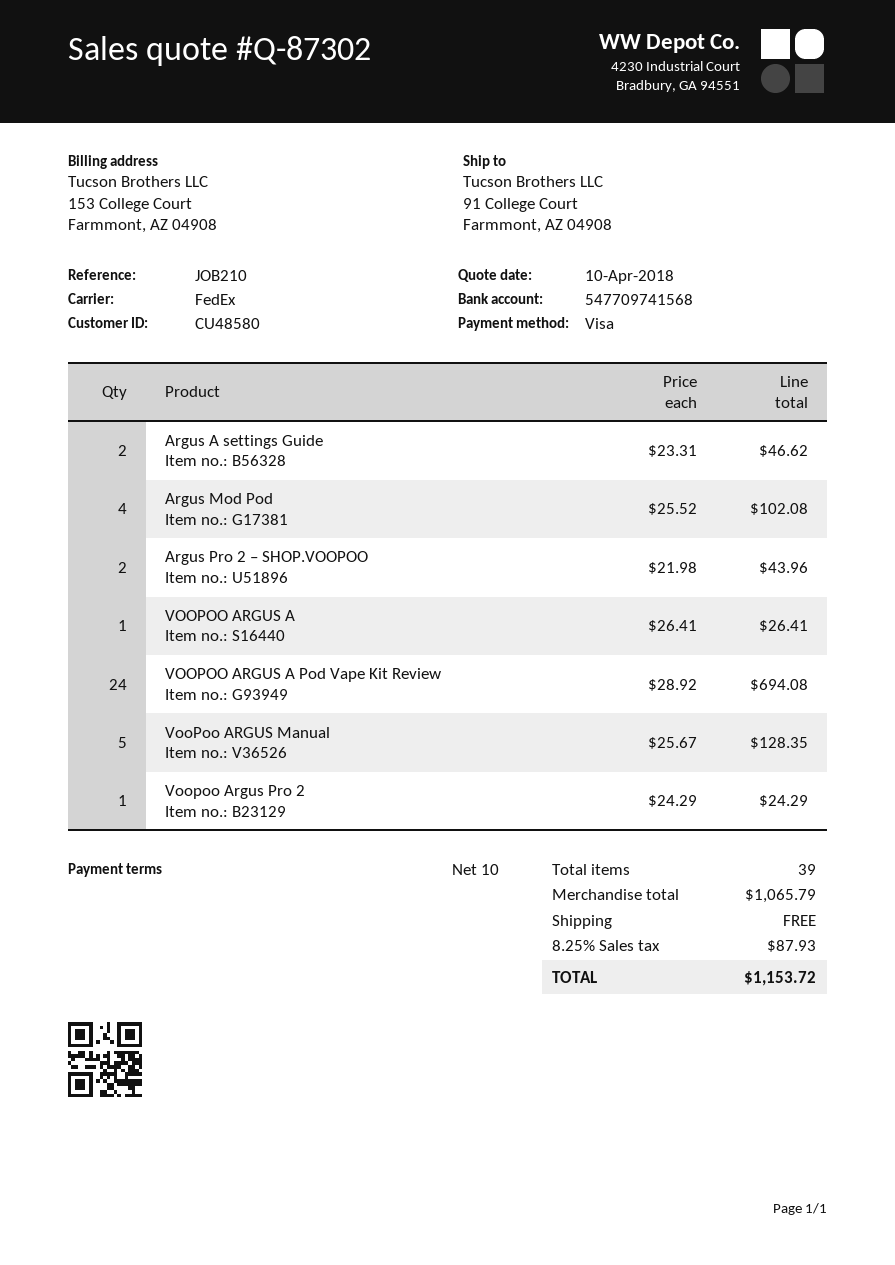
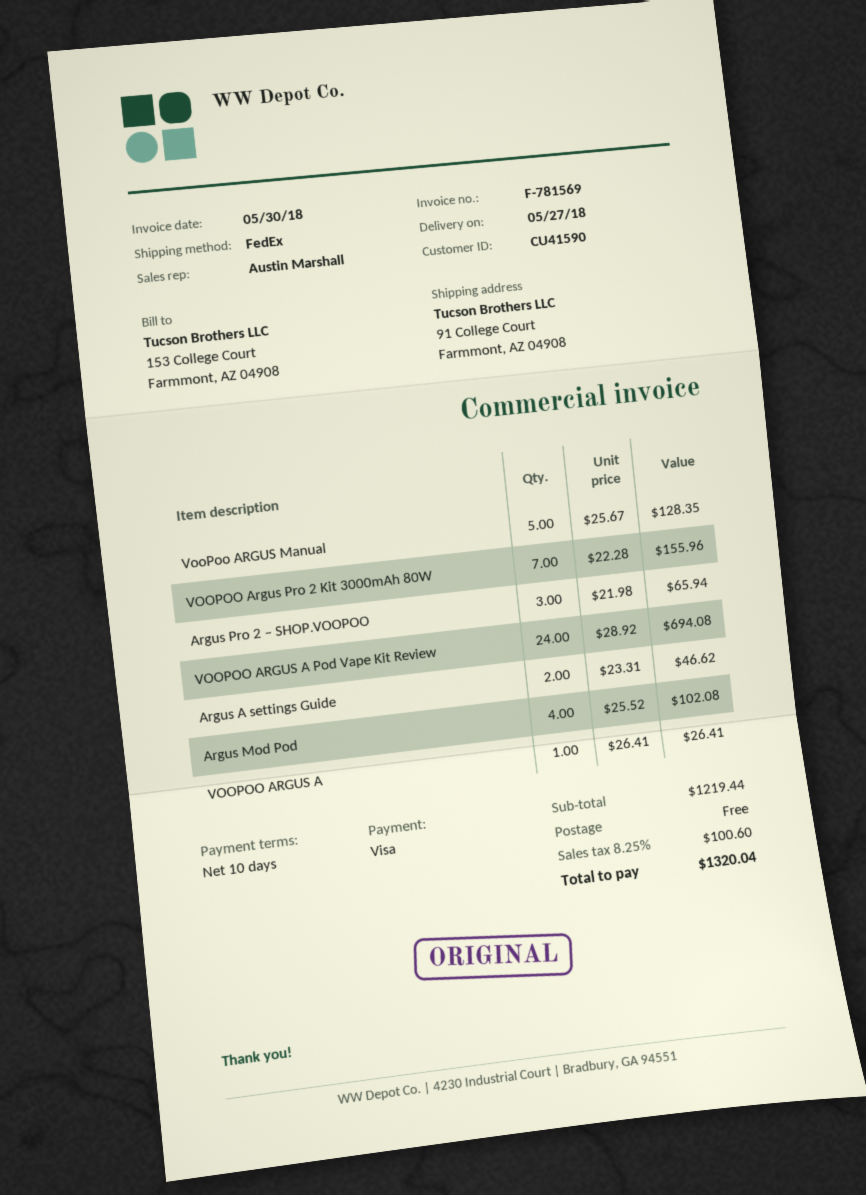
customer number: CU48580 -> CU41590
Argus Pro 2 – SHOP.VOOPOO: 2 x 21.98 = 43.96 -> 3 x 21.98 = 65.94
Voopoo Argus Pro 2: 1 x 24.29 = 24.29 -> none
VOOPOO Argus Pro 2 Kit 3000mAh 80W: none -> 7 x 22.28 = 155.96
subtotal: 1065.79 -> 1219.44
tax: 8.25% = 87.93 -> 8.25% = 100.60
total: 1153.72 -> 1320.04

